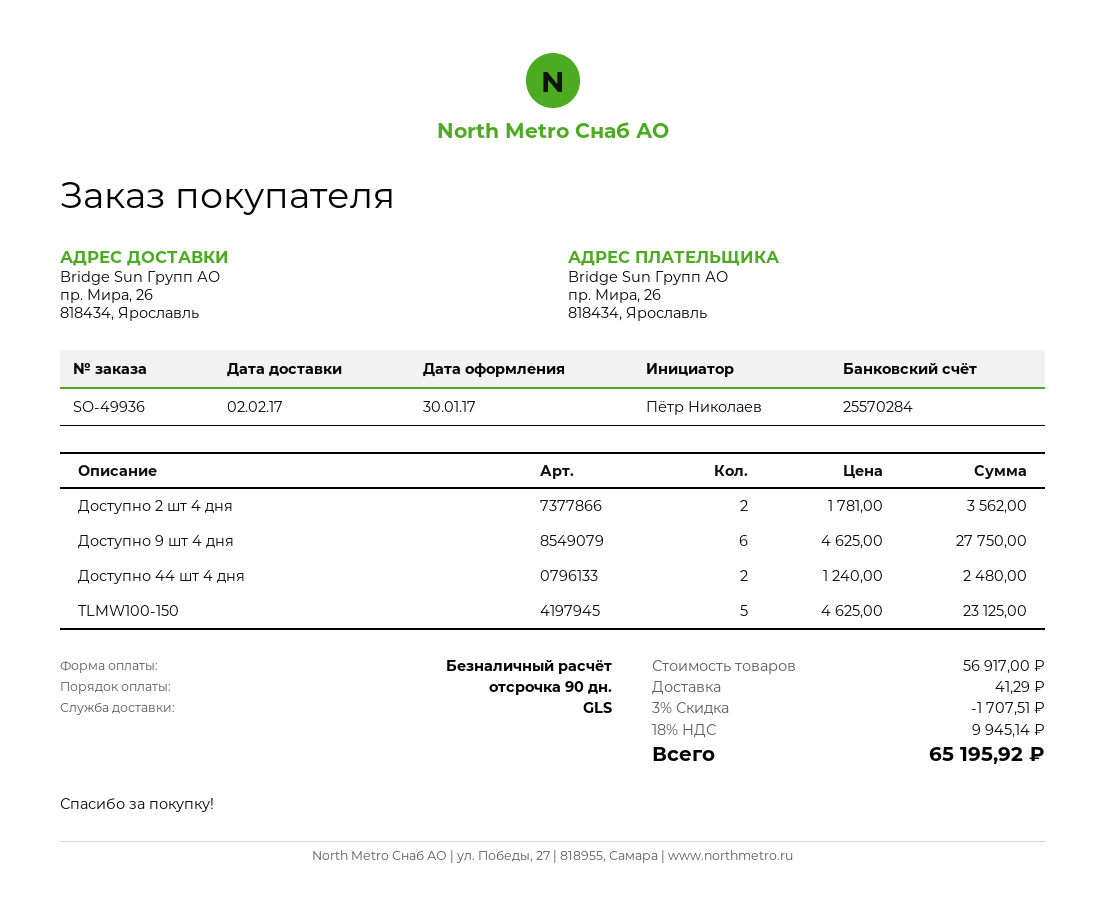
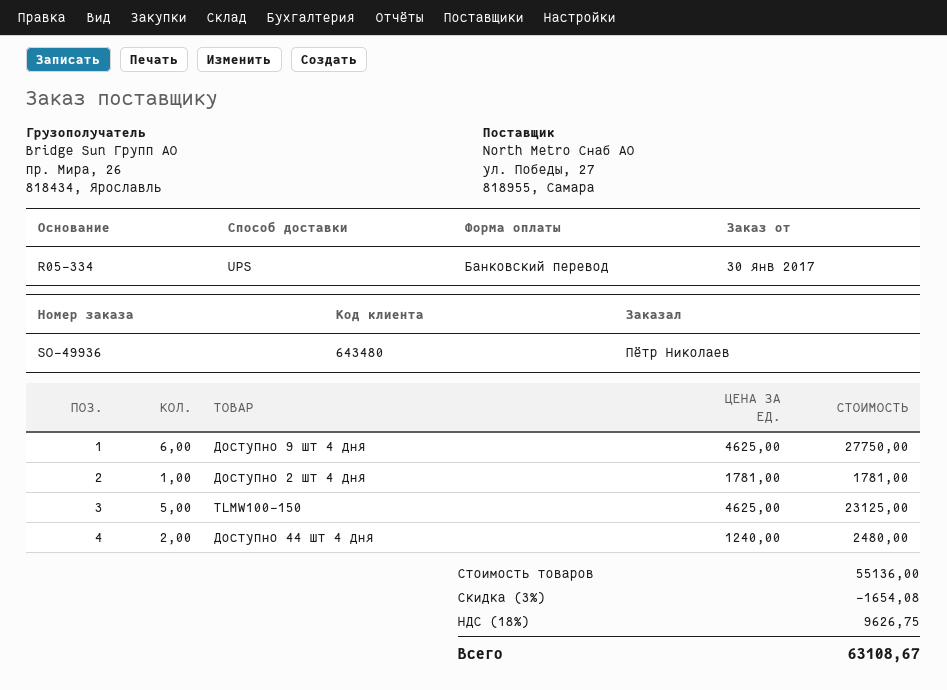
shipping method: GLS -> UPS
Доступно 2 шт 4 дня: 2 x 1781.00 = 3562.00 -> 1 x 1781.00 = 1781.00
subtotal: 56917.00 -> 55136.00
discount: 3% = 1707.51 -> 3% = 1654.08
shipping: 41.29 -> none
tax: 18% = 9945.14 -> 18% = 9626.75
total: 65195.92 -> 63108.67

